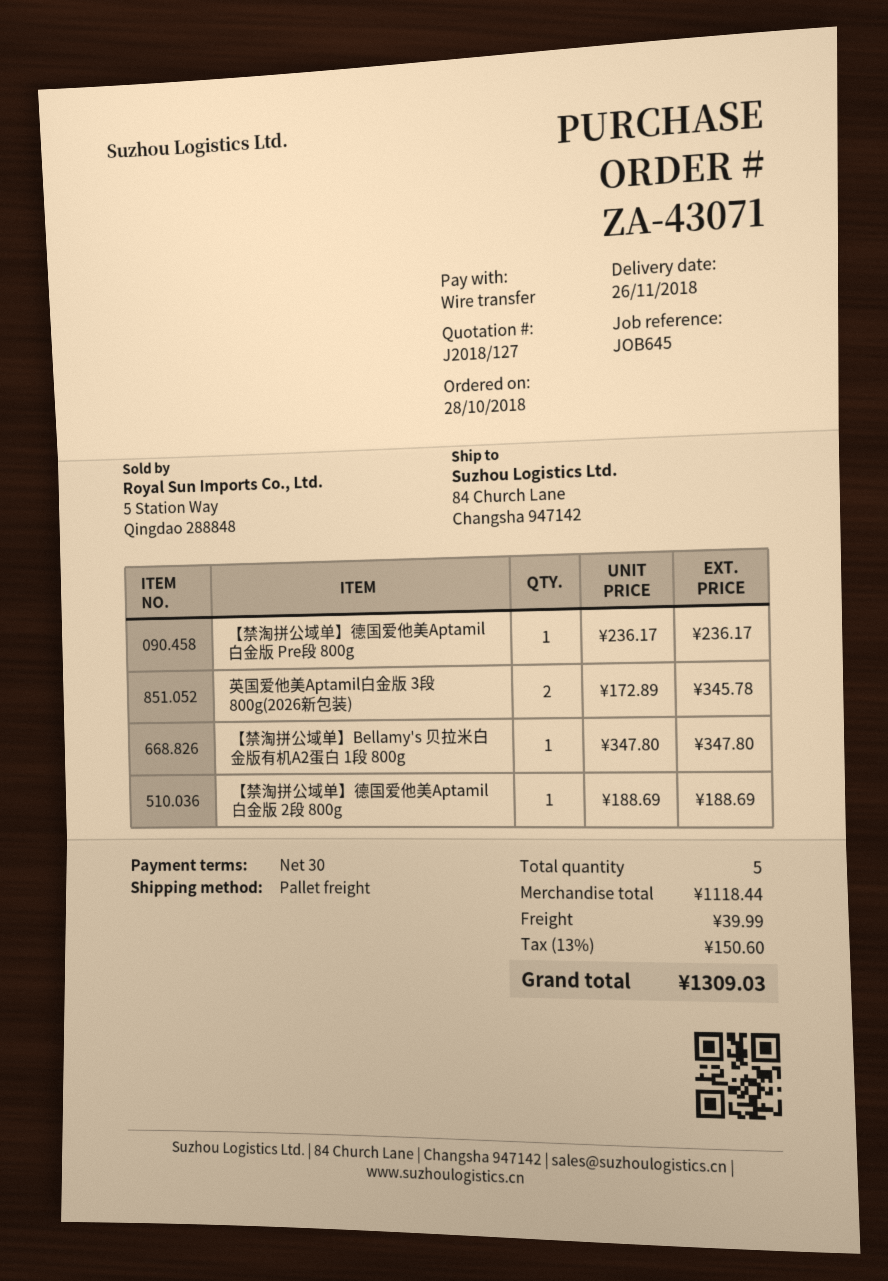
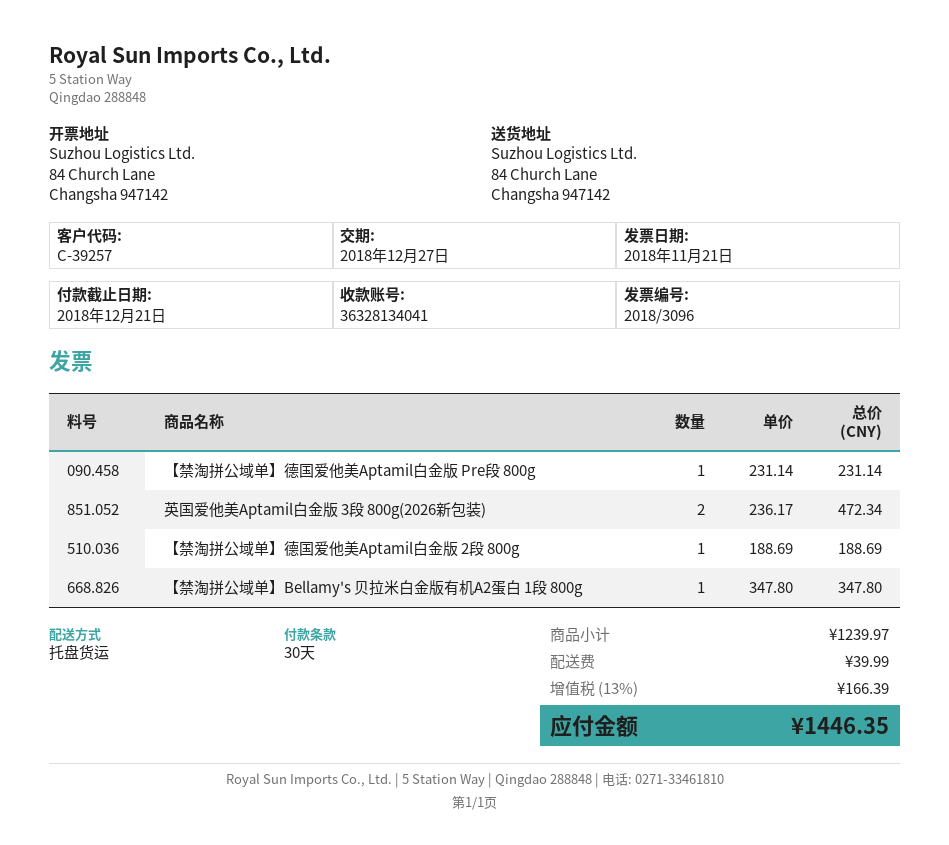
delivery date: 2018-11-26 -> 2018-12-27
【禁淘拼公域单】德国爱他美Aptamil白金版 Pre段 800g: 1 x 236.17 = 236.17 -> 1 x 231.14 = 231.14
英国爱他美Aptamil白金版 3段 800g(2026新包装): 2 x 172.89 = 345.78 -> 2 x 236.17 = 472.34
subtotal: 1118.44 -> 1239.97
tax: 13% = 150.60 -> 13% = 166.39
total: 1309.03 -> 1446.35

